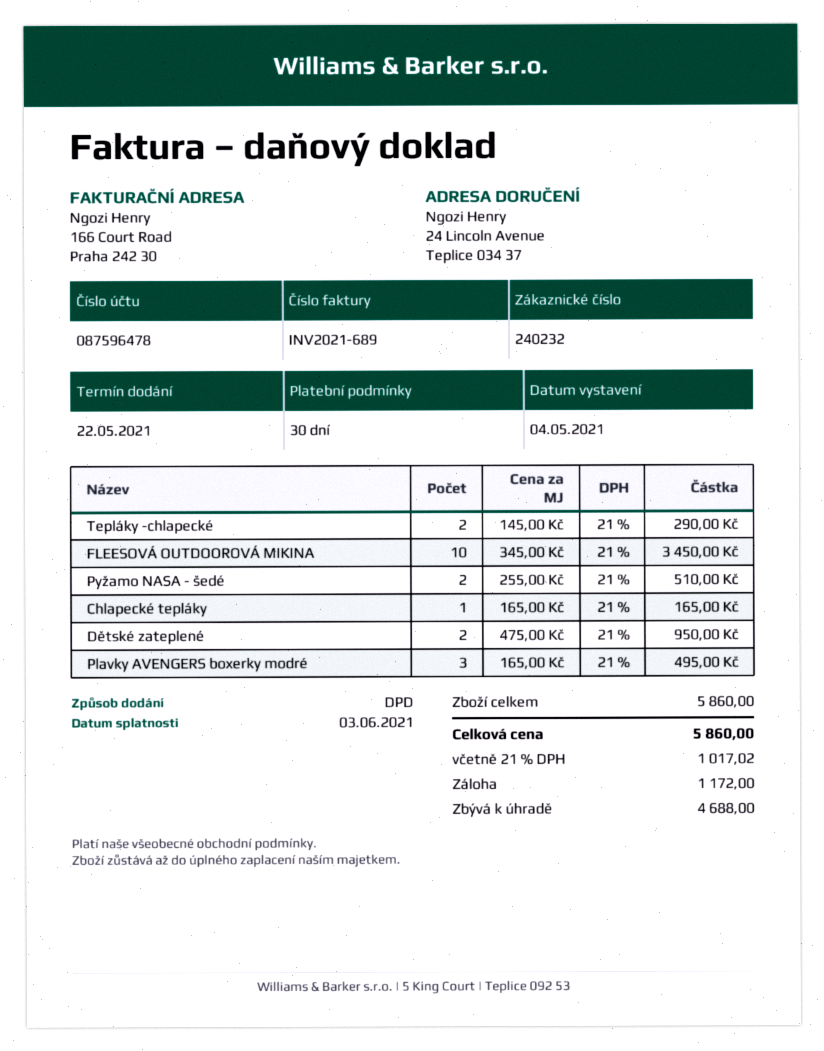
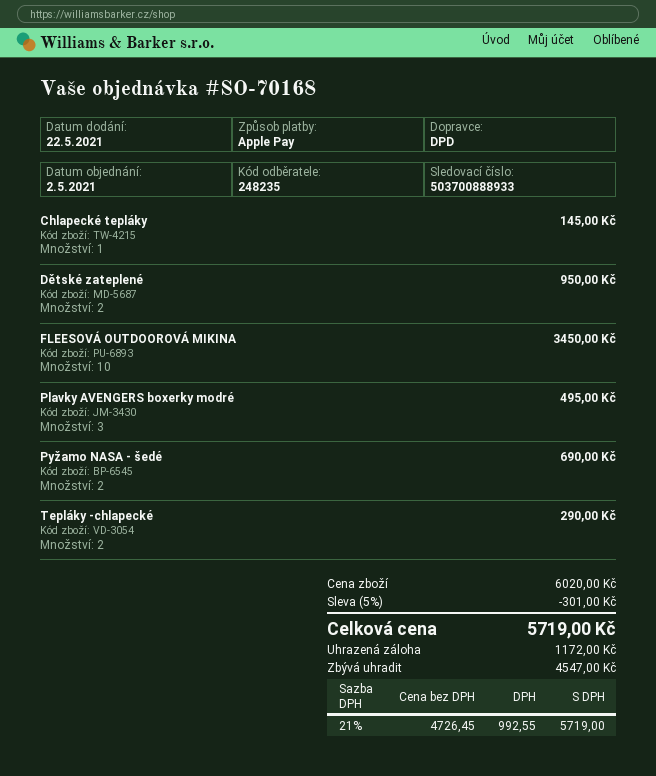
customer number: 240232 -> 248235
Pyžamo NASA - šedé: 2 for 510.00 -> 2 for 690.00
Chlapecké tepláky: 1 for 165.00 -> 1 for 145.00
subtotal: 5860.00 -> 6020.00
discount: none -> 5% = 301.00
tax: 21% = 1017.02 -> 21% = 992.55
total: 5860.00 -> 5719.00
balance: 4688.00 -> 4547.00

